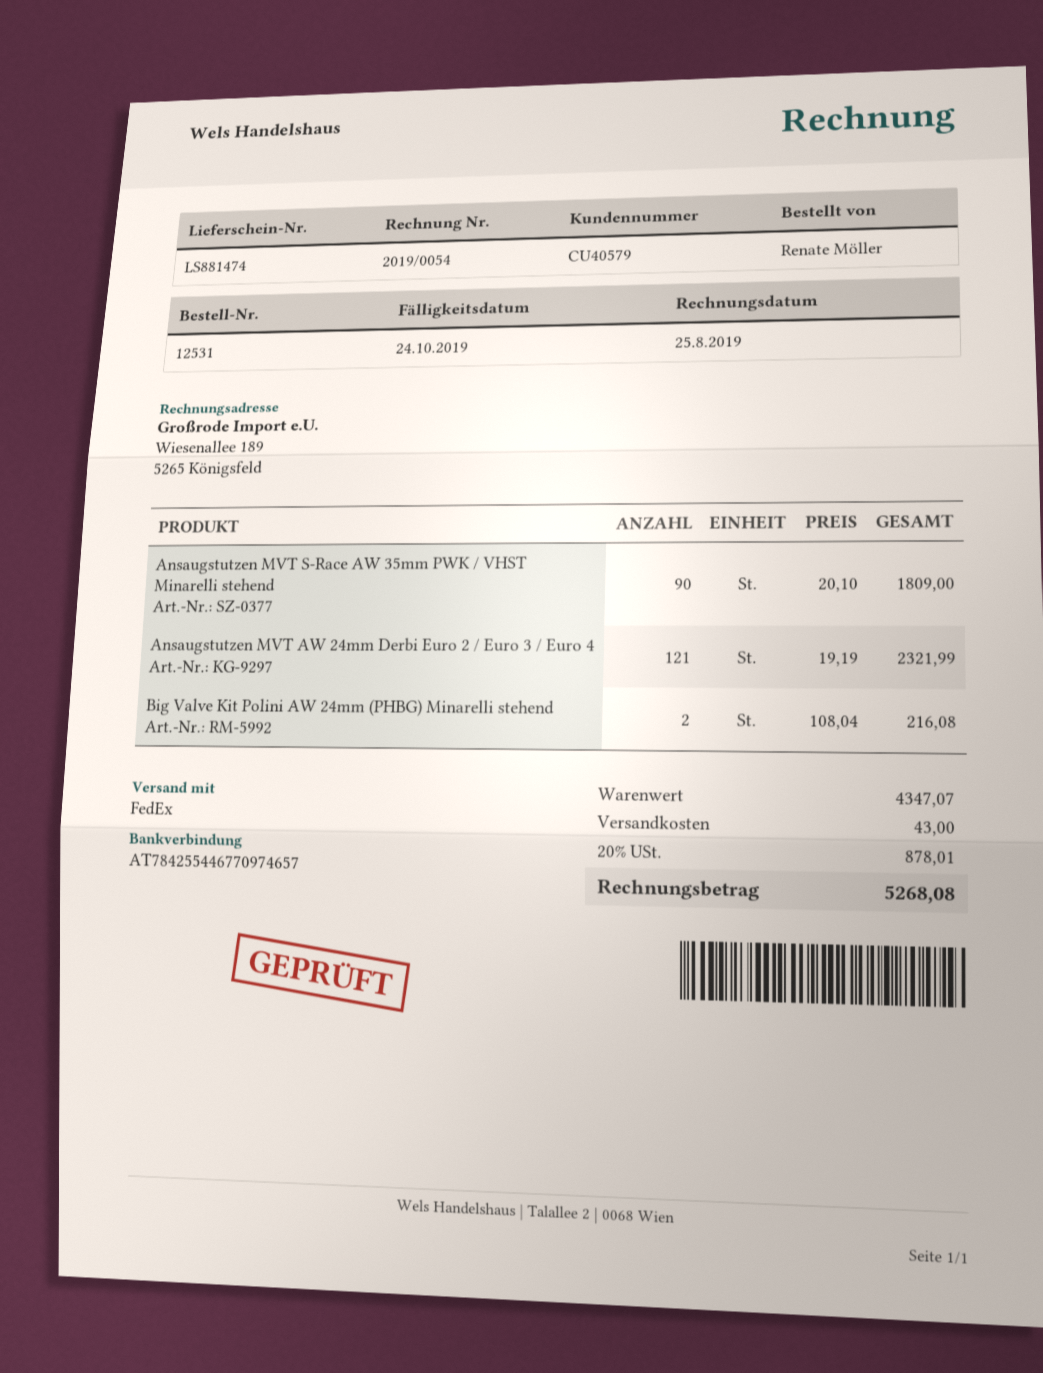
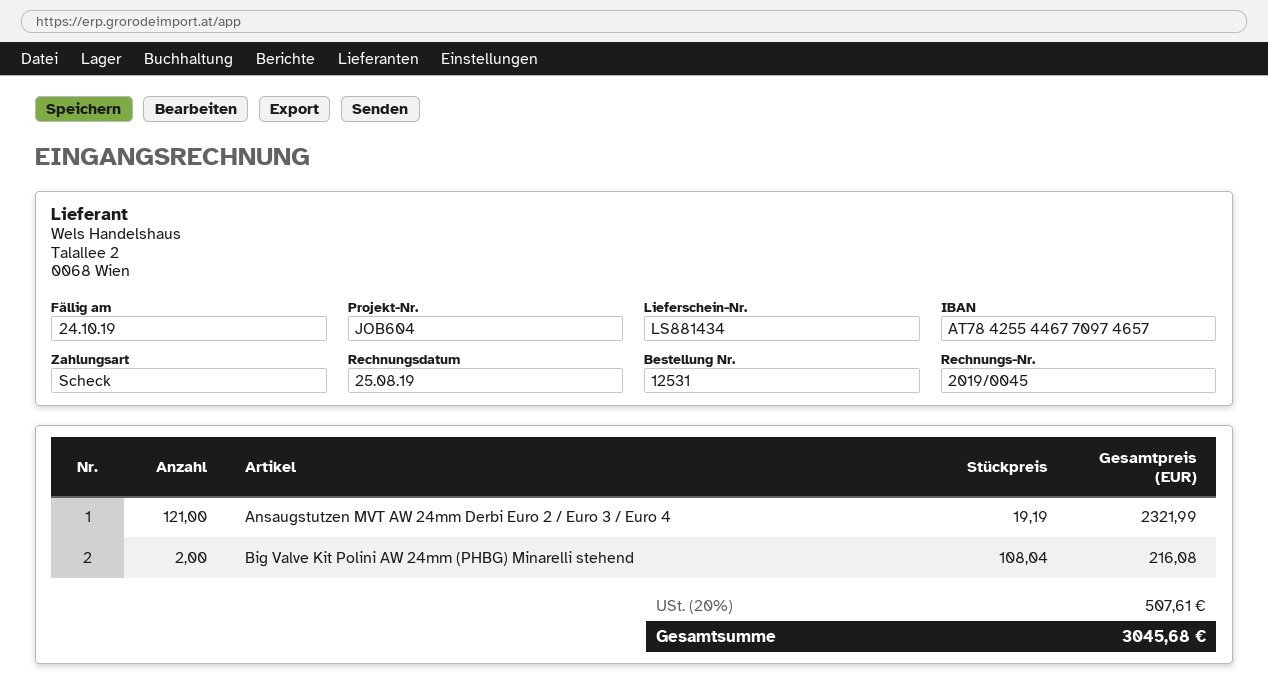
delivery note number: LS881474 -> LS881434
invoice number: 2019/0054 -> 2019/0045
Ansaugstutzen MVT S-Race AW 35mm PWK / VHST Minarelli stehend: 90 x 20.10 = 1809.00 -> none
shipping: 43.00 -> none
tax: 20% = 878.01 -> 20% = 507.61
total: 5268.08 -> 3045.68

